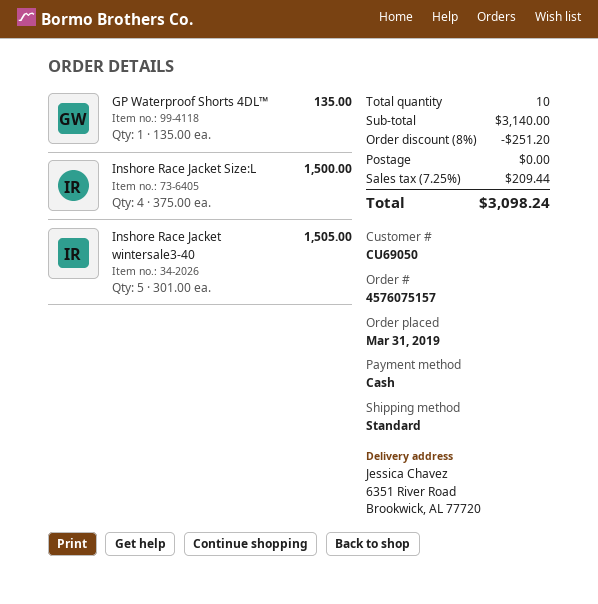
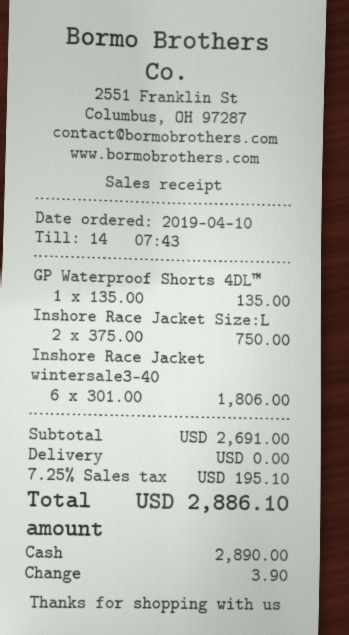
order date: 2019-03-31 -> 2019-04-10
Inshore Race Jacket Size:L: 4 x 375.00 = 1500.00 -> 2 x 375.00 = 750.00
Inshore Race Jacket wintersale3-40: 5 x 301.00 = 1505.00 -> 6 x 301.00 = 1806.00
subtotal: 3140.00 -> 2691.00
discount: 8% = 251.20 -> none
tax: 7.25% = 209.44 -> 7.25% = 195.10
total: 3098.24 -> 2886.10

